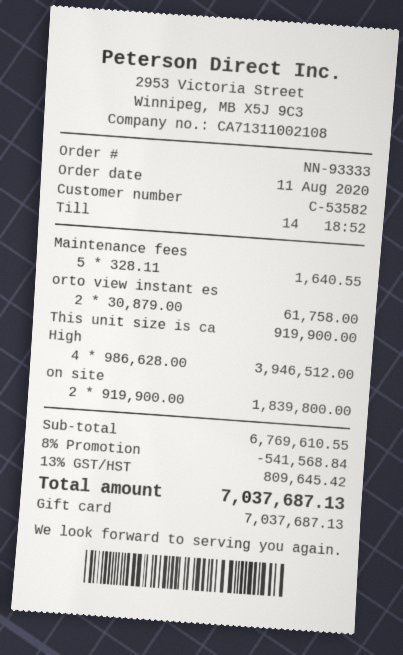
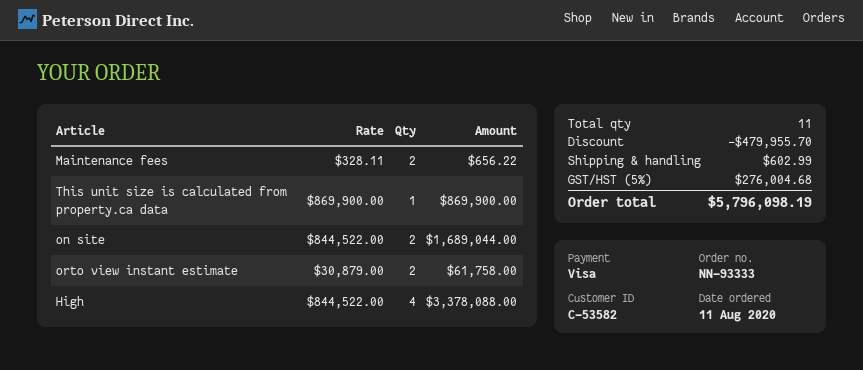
payment method: gift card -> Visa
Maintenance fees: 5 x 328.11 = 1640.55 -> 2 x 328.11 = 656.22
This unit size is ca: 1 x 919900.00 = 919900.00 -> 1 x 869900.00 = 869900.00
High: 4 x 986628.00 = 3946512.00 -> 4 x 844522.00 = 3378088.00
on site: 2 x 919900.00 = 1839800.00 -> 2 x 844522.00 = 1689044.00
discount: 541568.84 -> 479955.70
shipping: none -> 602.99
tax: 13% = 809645.42 -> 5% = 276004.68
total: 7037687.13 -> 5796098.19

